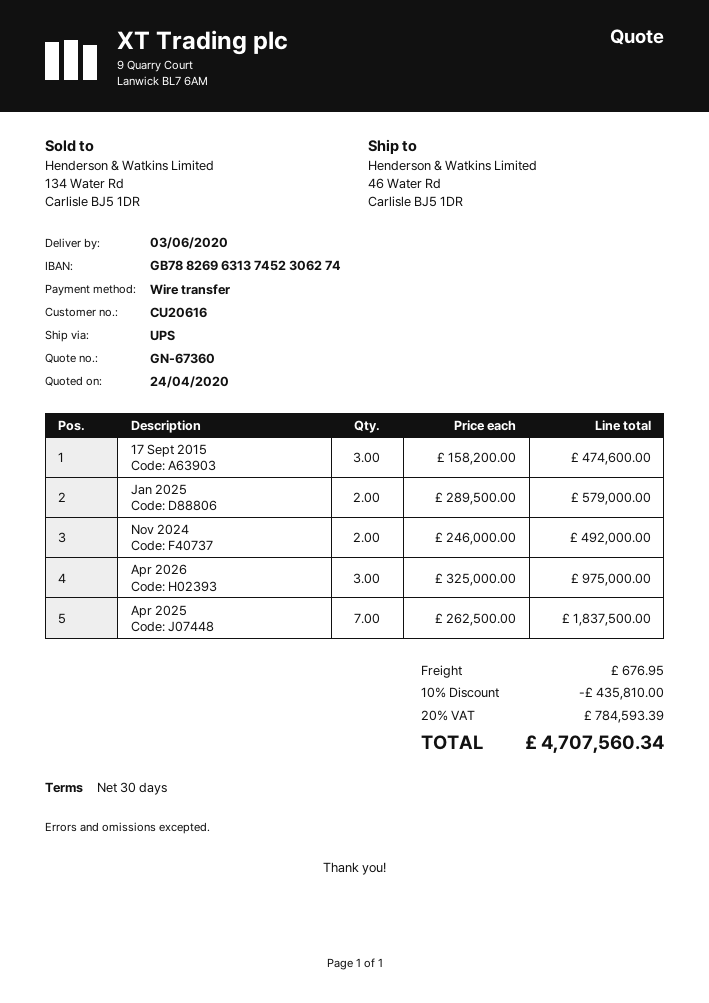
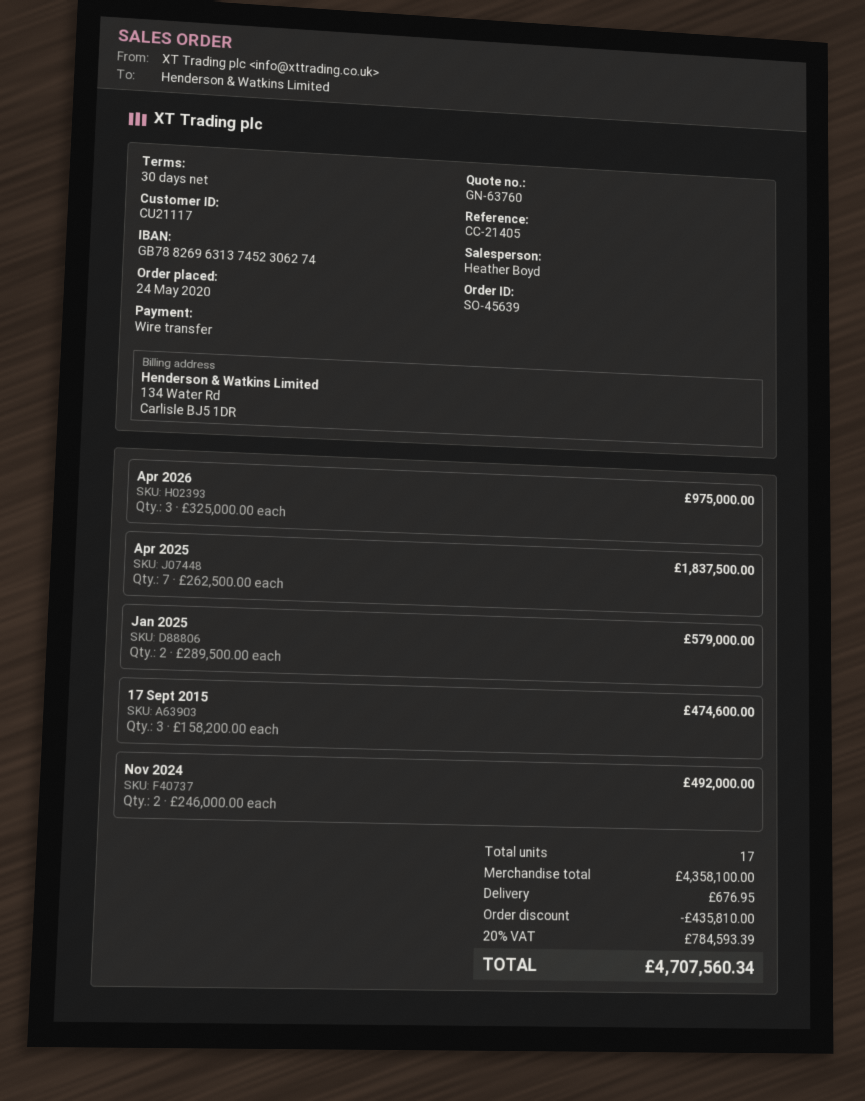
quote number: GN-67360 -> GN-63760
customer number: CU20616 -> CU21117

